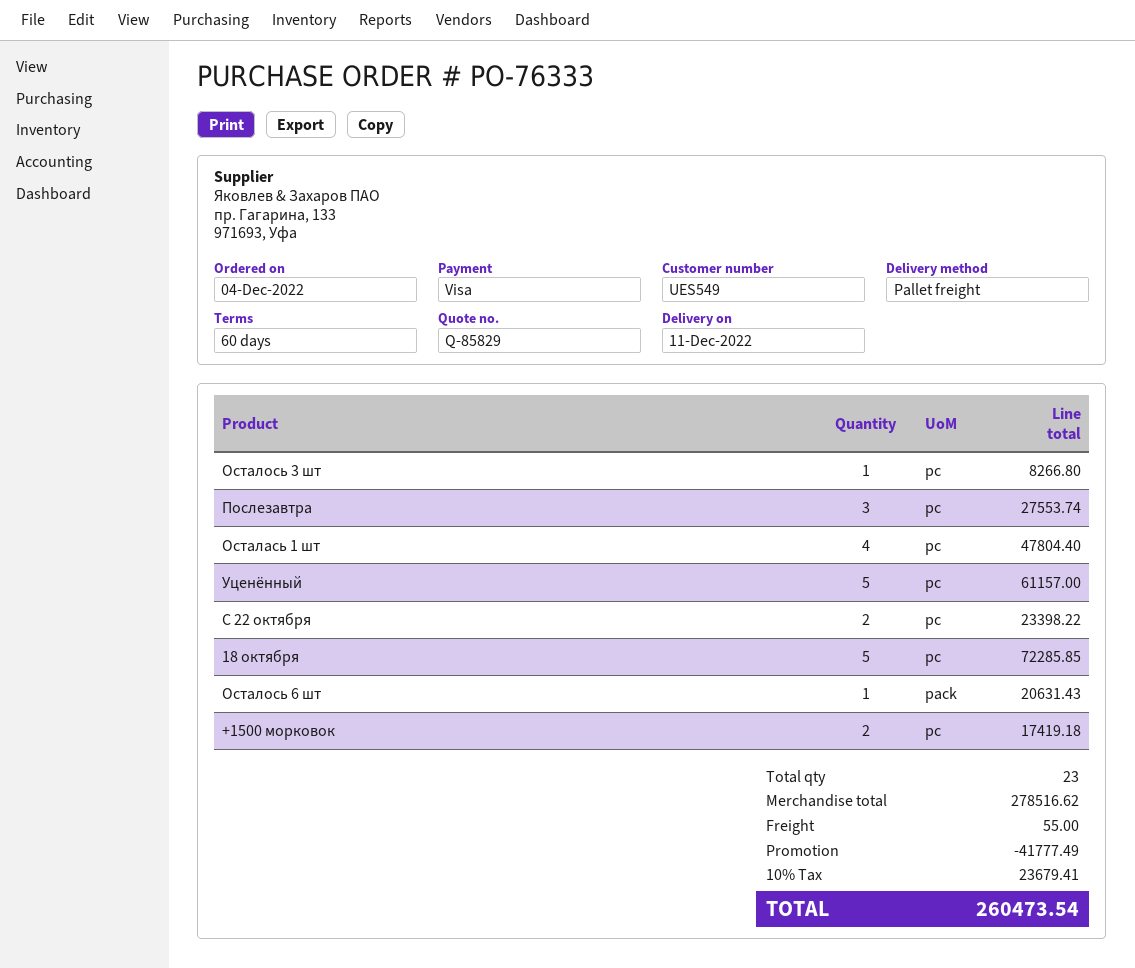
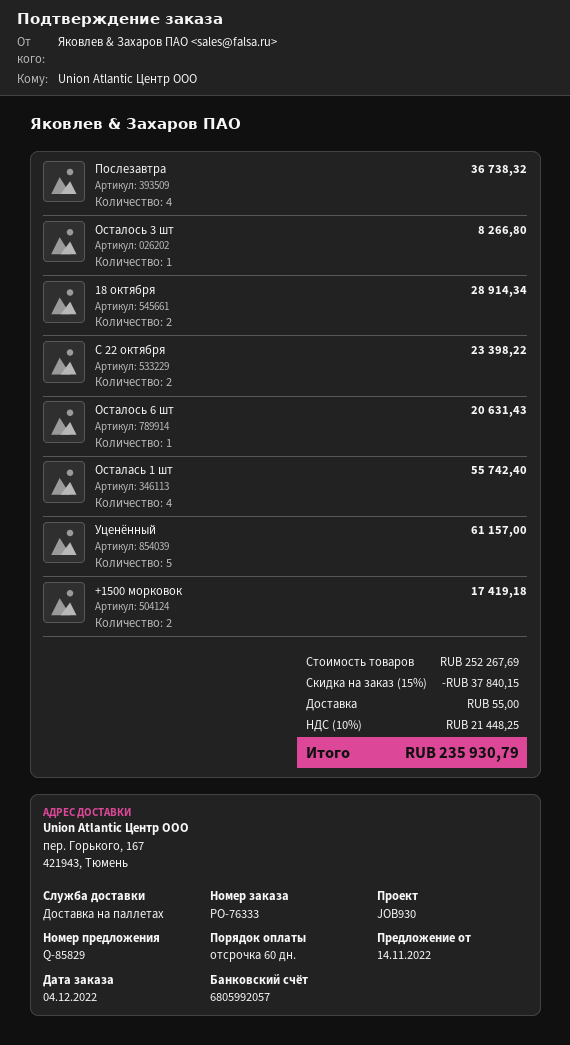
Послезавтра: 3 for 27553.74 -> 4 for 36738.32
Осталась 1 шт: 4 for 47804.40 -> 4 for 55742.40
18 октября: 5 for 72285.85 -> 2 for 28914.34
subtotal: 278516.62 -> 252267.69
discount: 41777.49 -> 37840.15
tax: 10% = 23679.41 -> 10% = 21448.25
total: 260473.54 -> 235930.79

